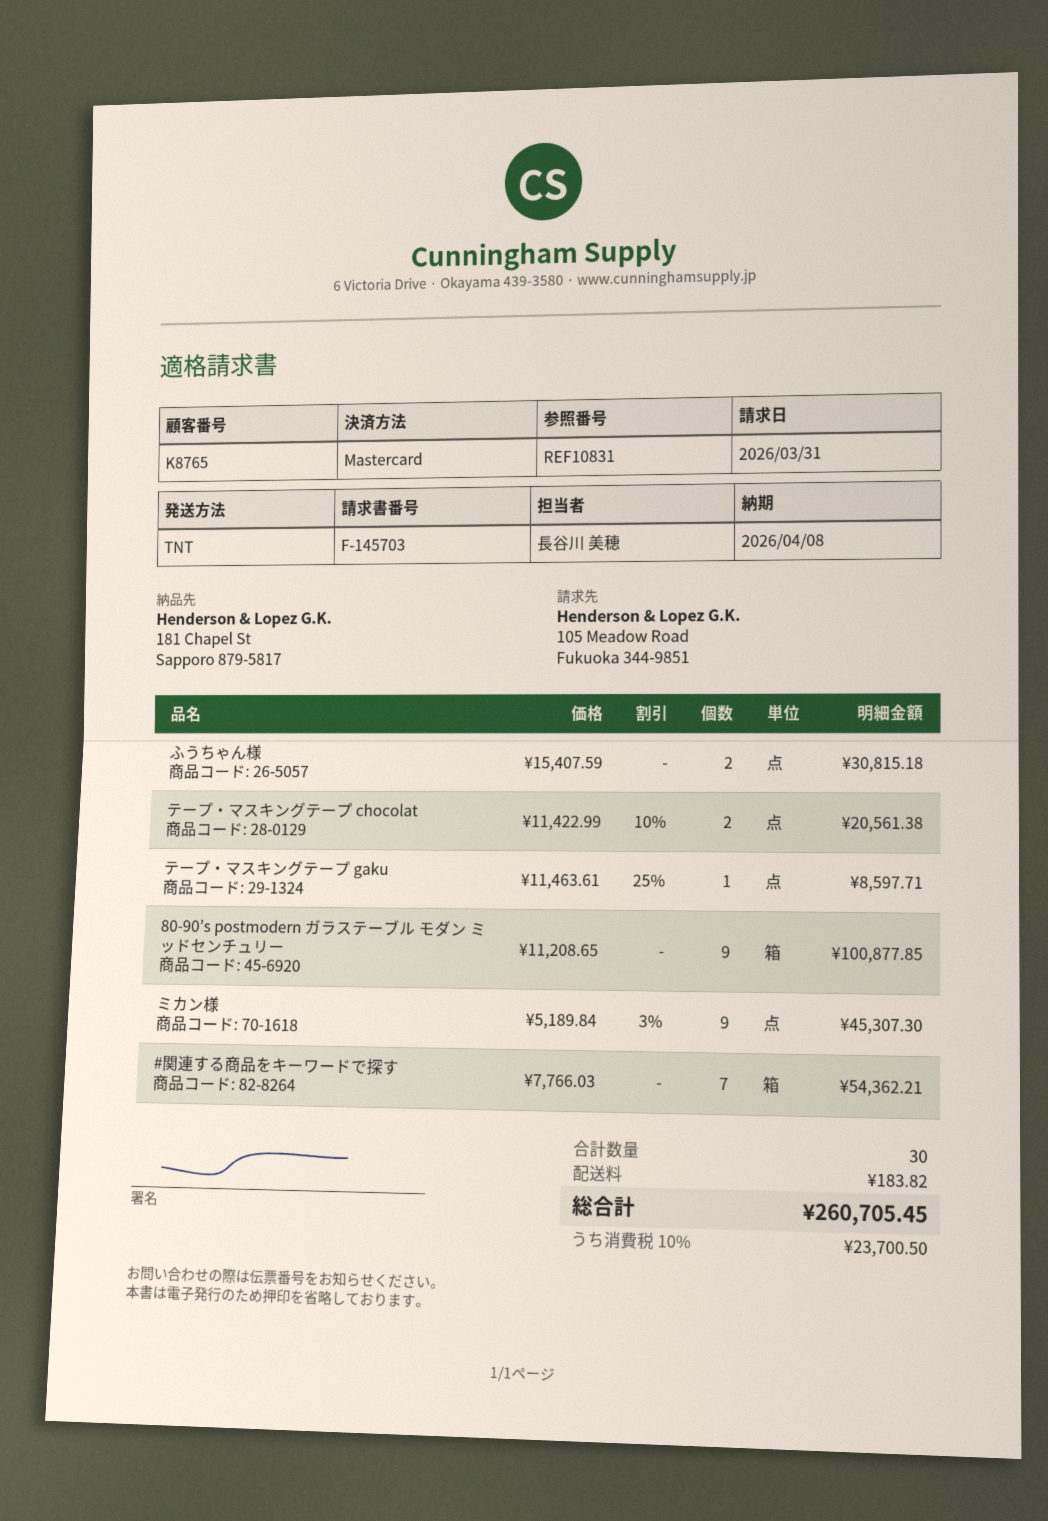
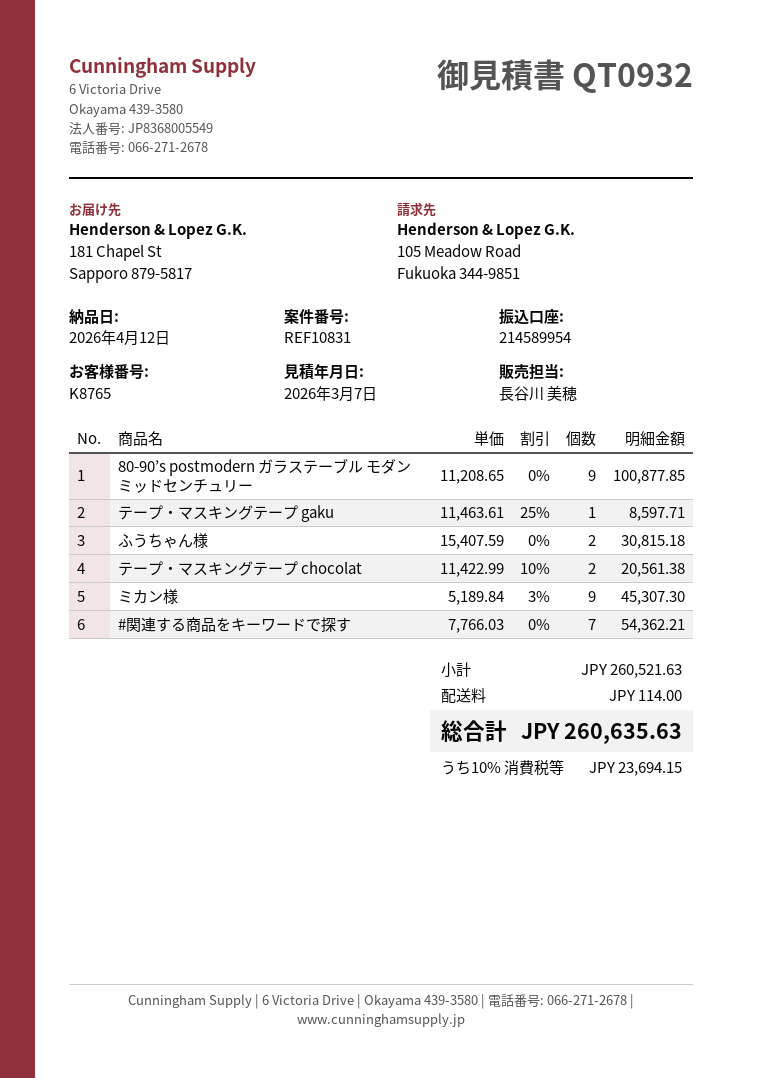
delivery date: 2026-04-08 -> 2026-04-12
shipping: 183.82 -> 114.00
tax: 10% = 23700.50 -> 10% = 23694.15
total: 260705.45 -> 260635.63

